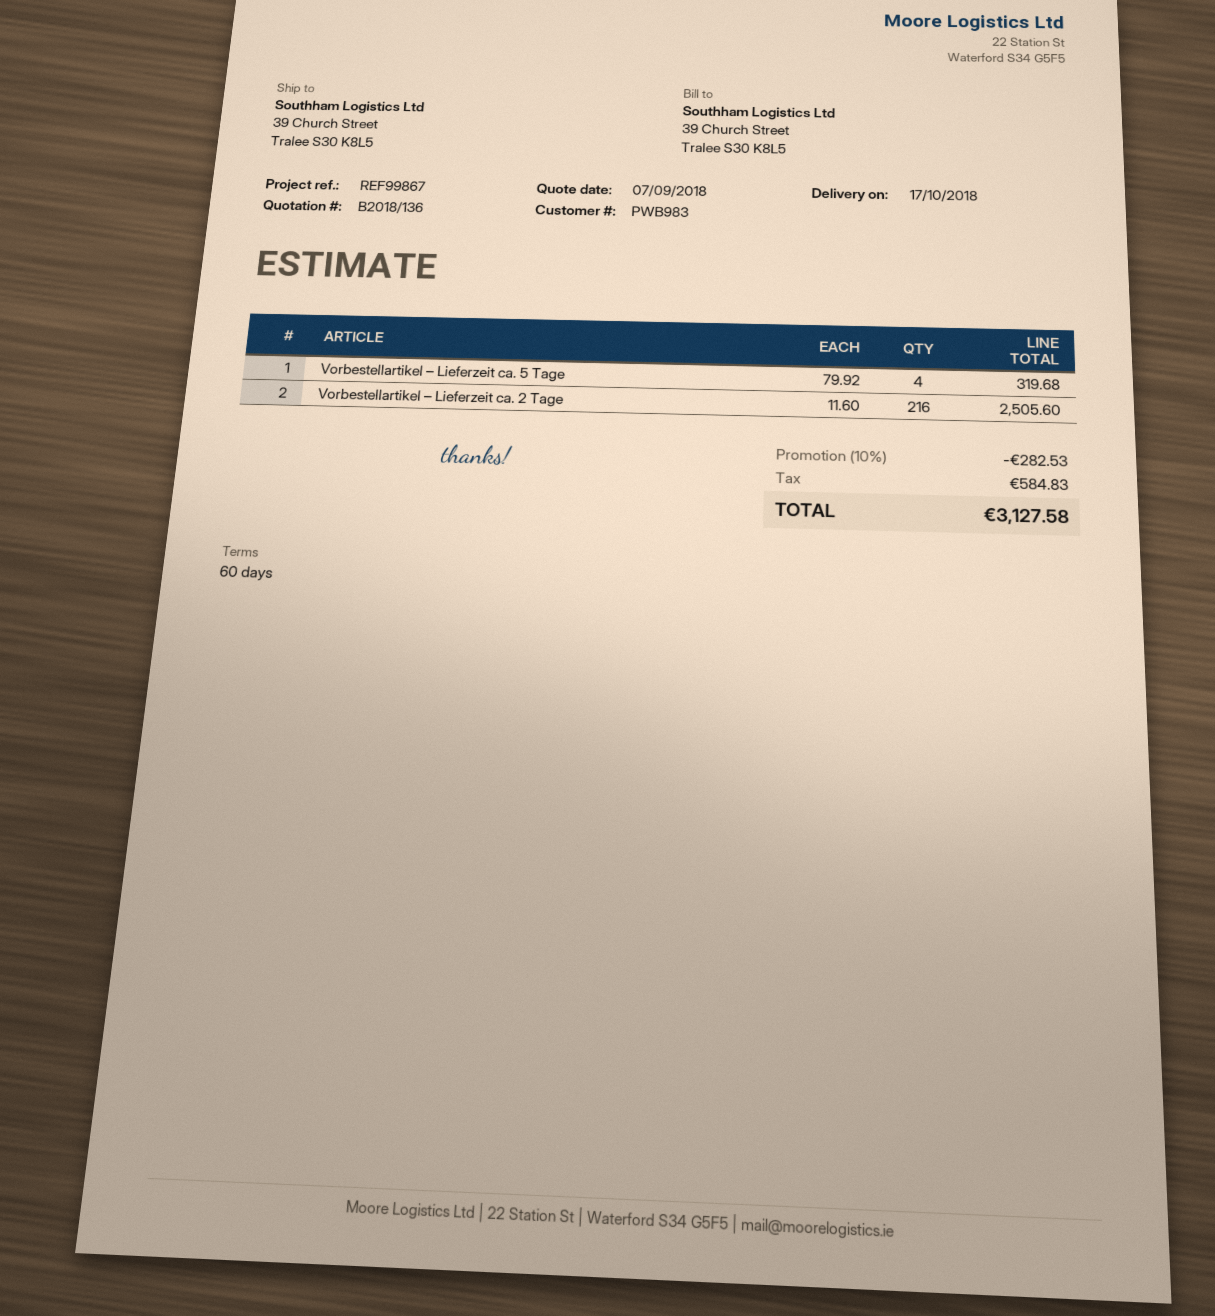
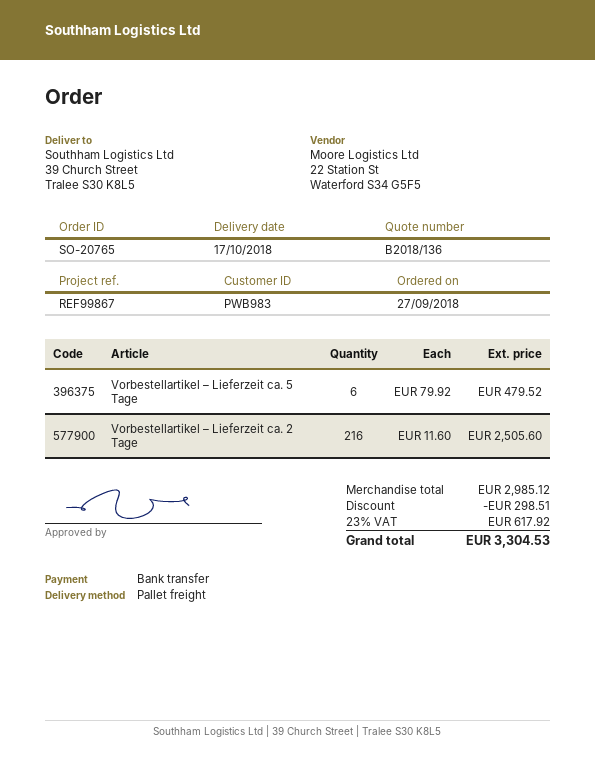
Vorbestellartikel – Lieferzeit ca. 5 Tage: 4 x 79.92 = 319.68 -> 6 x 79.92 = 479.52
discount: 282.53 -> 298.51
tax: 584.83 -> 617.92
total: 3127.58 -> 3304.53

